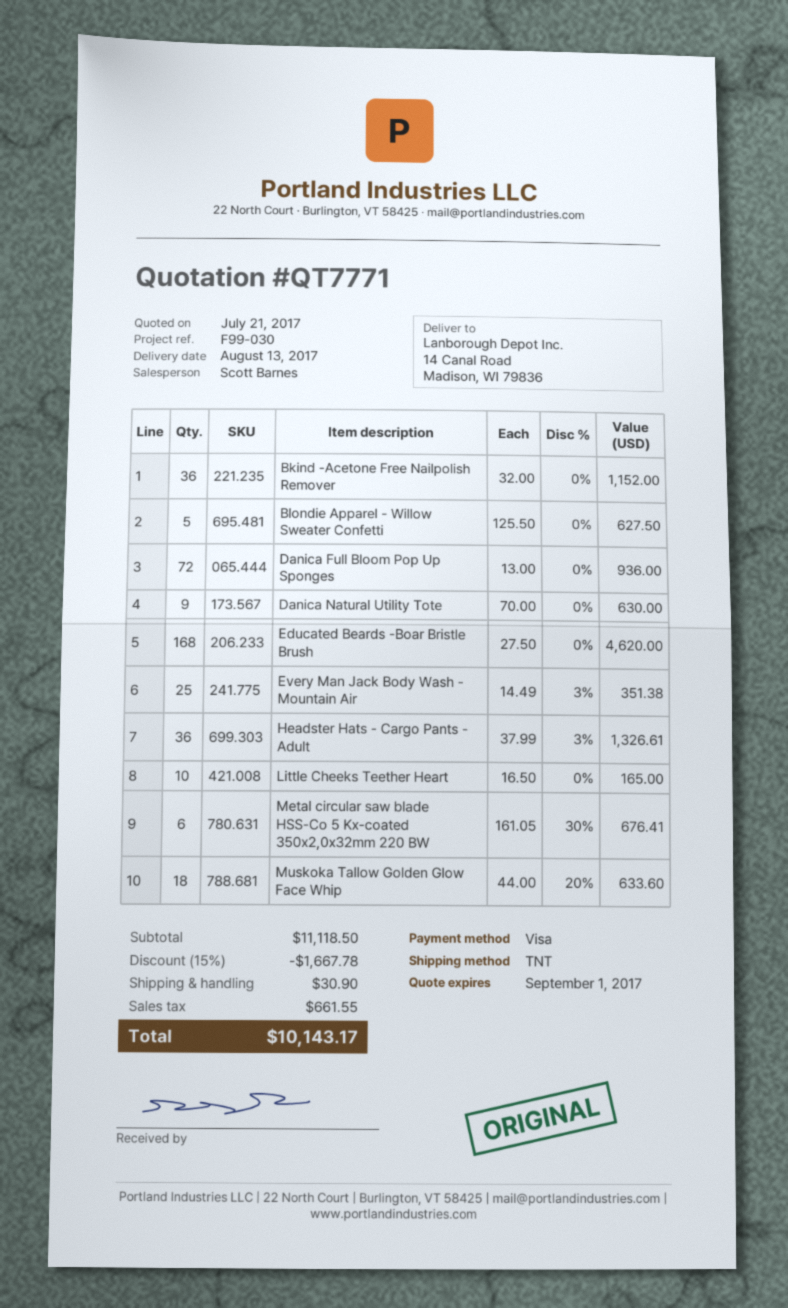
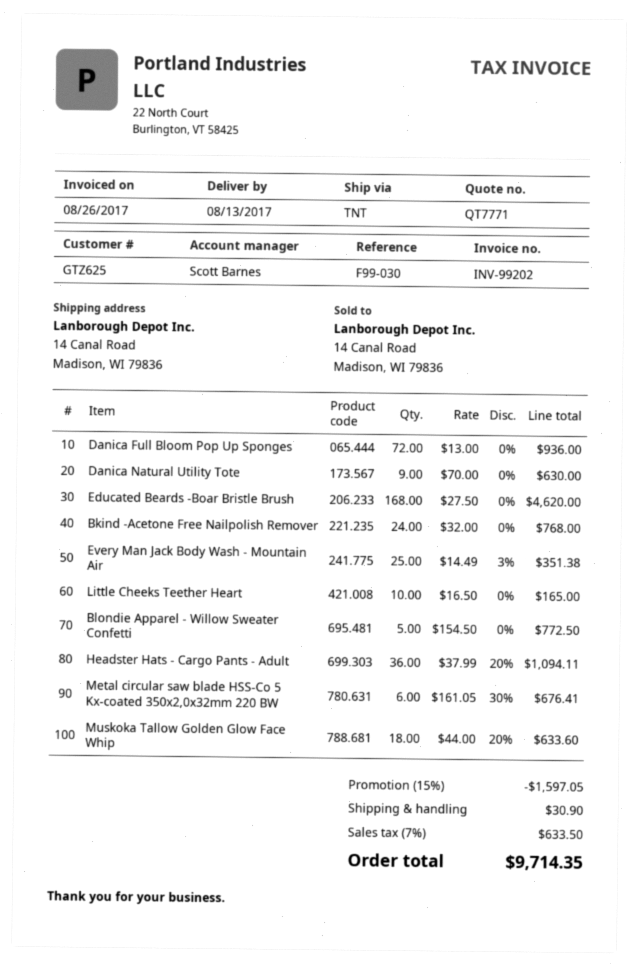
Bkind -Acetone Free Nailpolish Remover: 36 x 32.00 = 1152.00 -> 24 x 32.00 = 768.00
Blondie Apparel - Willow Sweater Confetti: 5 x 125.50 = 627.50 -> 5 x 154.50 = 772.50
Headster Hats - Cargo Pants - Adult: 36 x 37.99 - 3% = 1326.61 -> 36 x 37.99 - 20% = 1094.11
discount: 15% = 1667.78 -> 15% = 1597.05
tax: 661.55 -> 633.50
total: 10143.17 -> 9714.35

